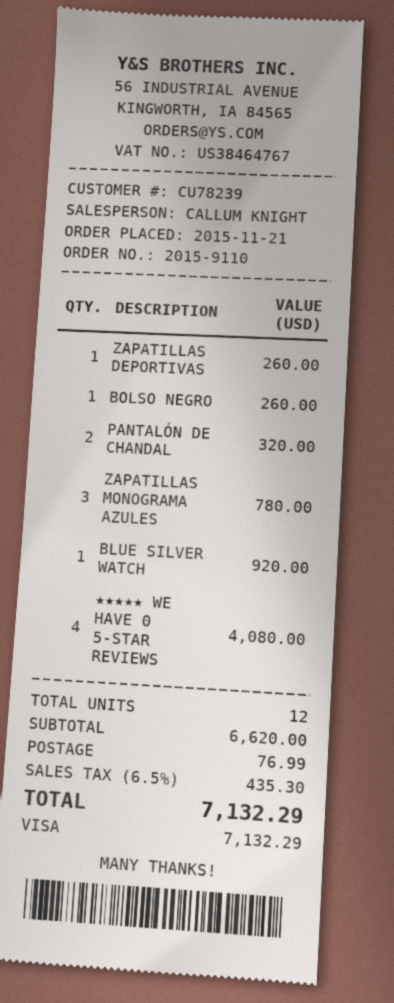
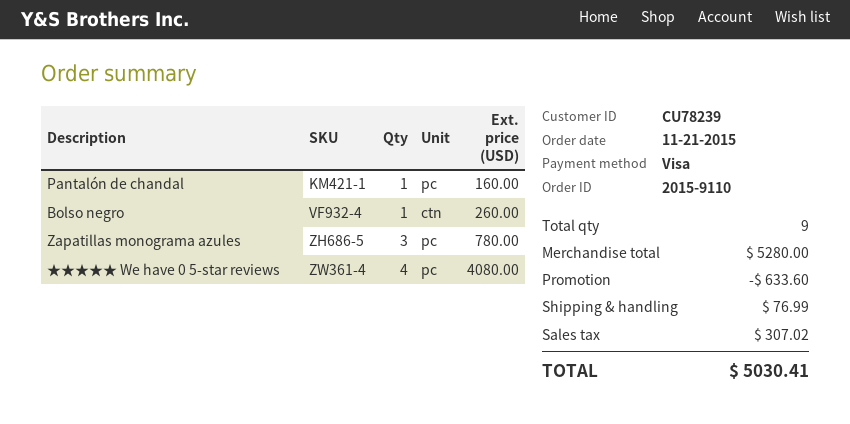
ZAPATILLAS DEPORTIVAS: 1 for 260.00 -> none
PANTALÓN DE CHANDAL: 2 for 320.00 -> 1 for 160.00
BLUE SILVER WATCH: 1 for 920.00 -> none
total quantity: 12 -> 9
subtotal: 6620.00 -> 5280.00
discount: none -> 633.60
tax: 435.30 -> 307.02
total: 7132.29 -> 5030.41

